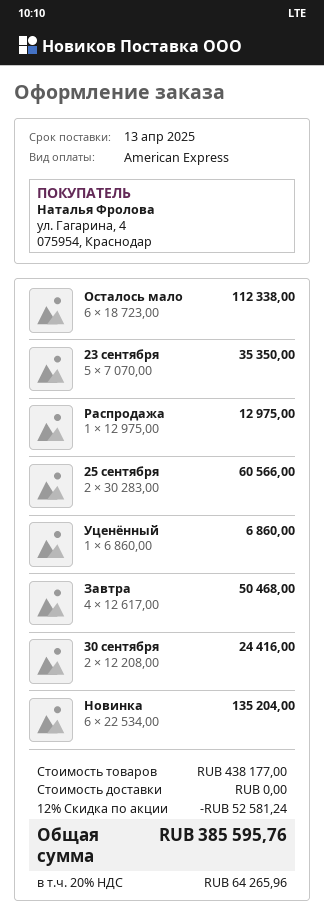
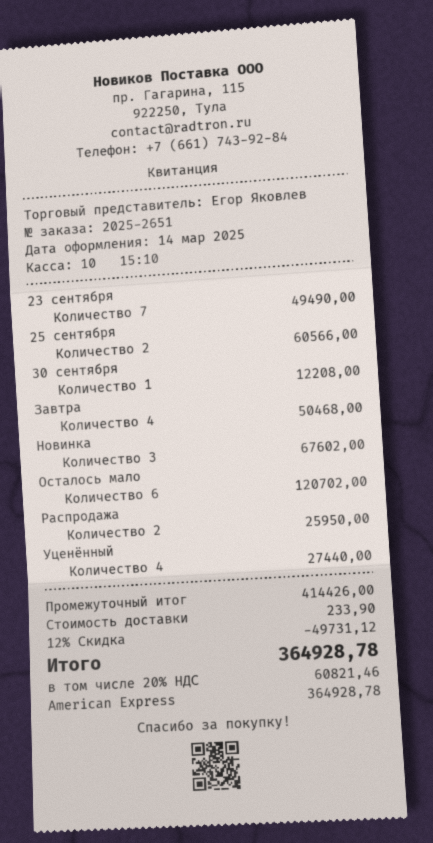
Осталось мало: 6 for 112338.00 -> 6 for 120702.00
23 сентября: 5 for 35350.00 -> 7 for 49490.00
Распродажа: 1 for 12975.00 -> 2 for 25950.00
Уценённый: 1 for 6860.00 -> 4 for 27440.00
30 сентября: 2 for 24416.00 -> 1 for 12208.00
Новинка: 6 for 135204.00 -> 3 for 67602.00
subtotal: 438177.00 -> 414426.00
discount: 12% = 52581.24 -> 12% = 49731.12
shipping: 0.00 -> 233.90
tax: 20% = 64265.96 -> 20% = 60821.46
total: 385595.76 -> 364928.78

